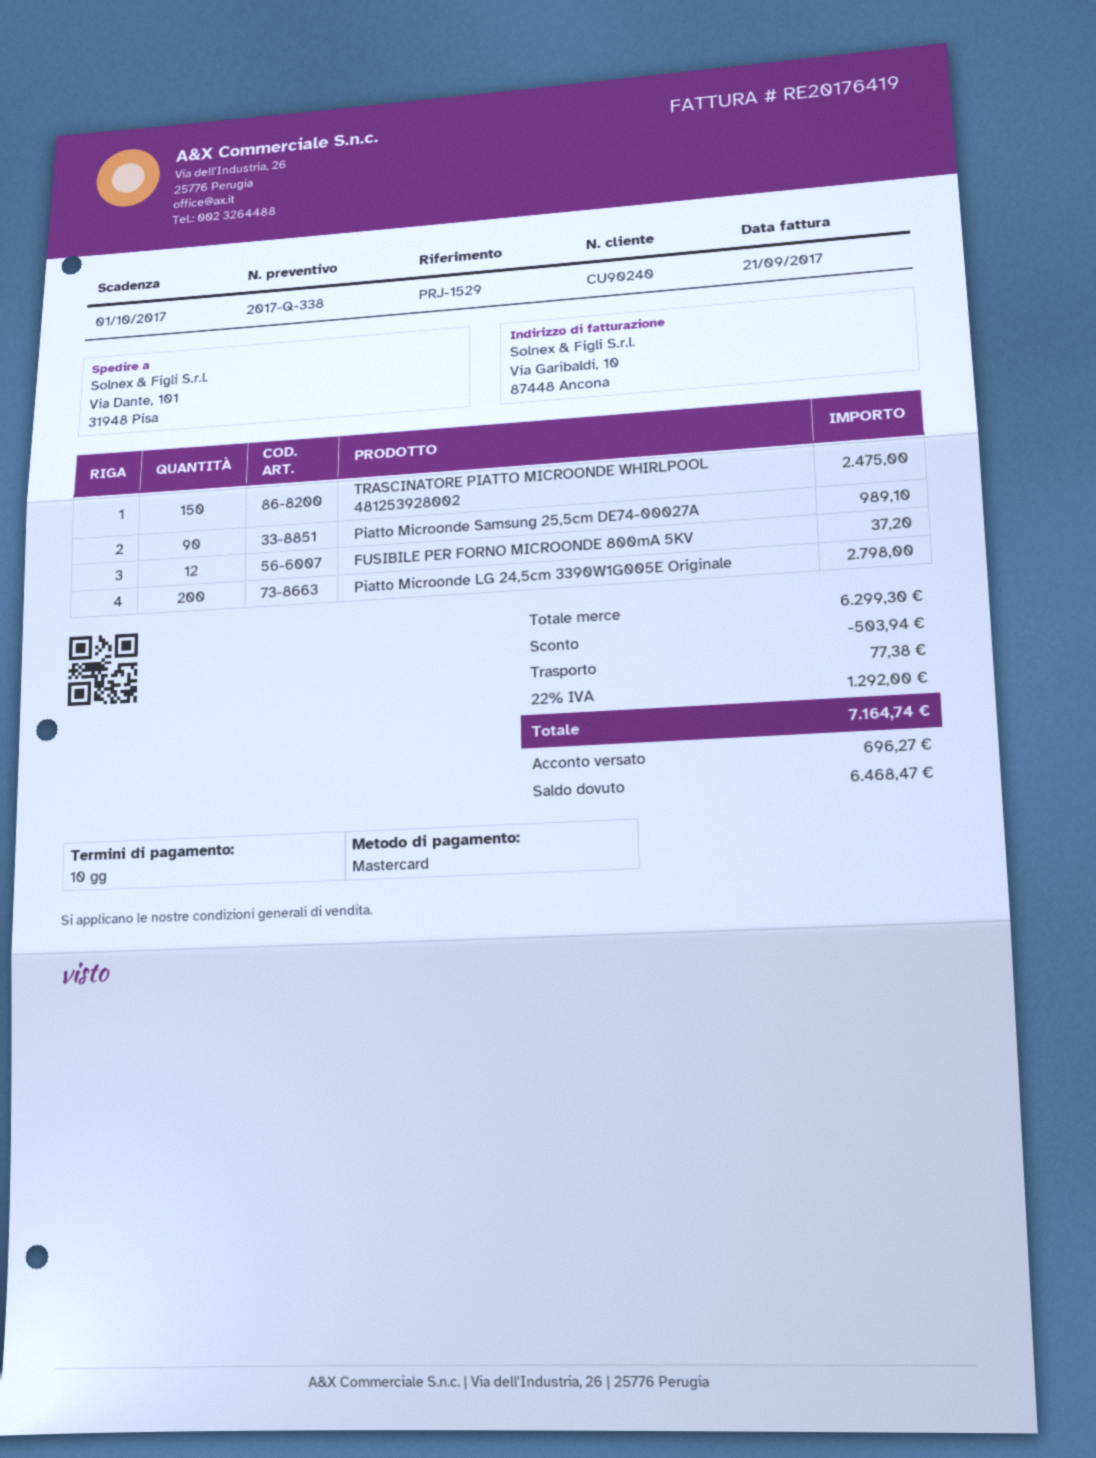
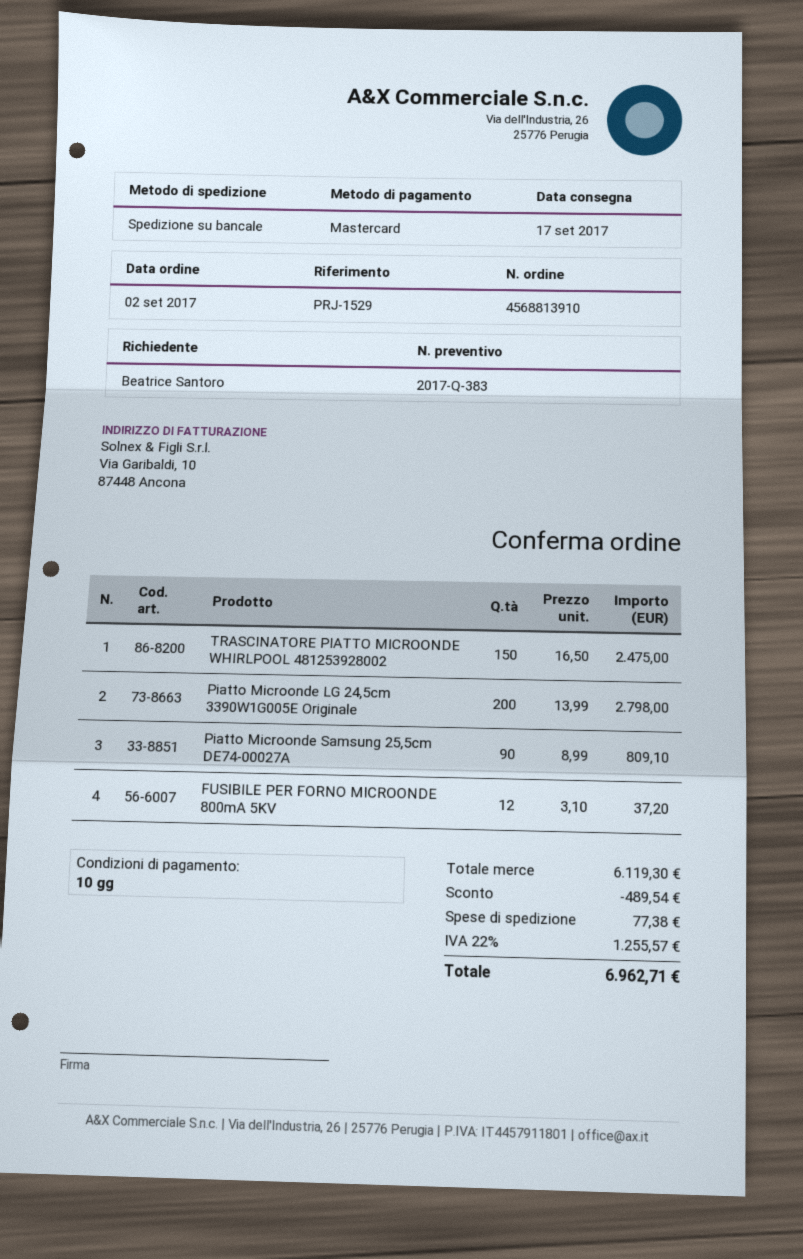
quote number: 2017-Q-338 -> 2017-Q-383
Piatto Microonde Samsung 25,5cm DE74-00027A: 90 for 989.10 -> 90 for 809.10
subtotal: 6299.30 -> 6119.30
discount: 503.94 -> 489.54
tax: 22% = 1292.00 -> 22% = 1255.57
total: 7164.74 -> 6962.71

